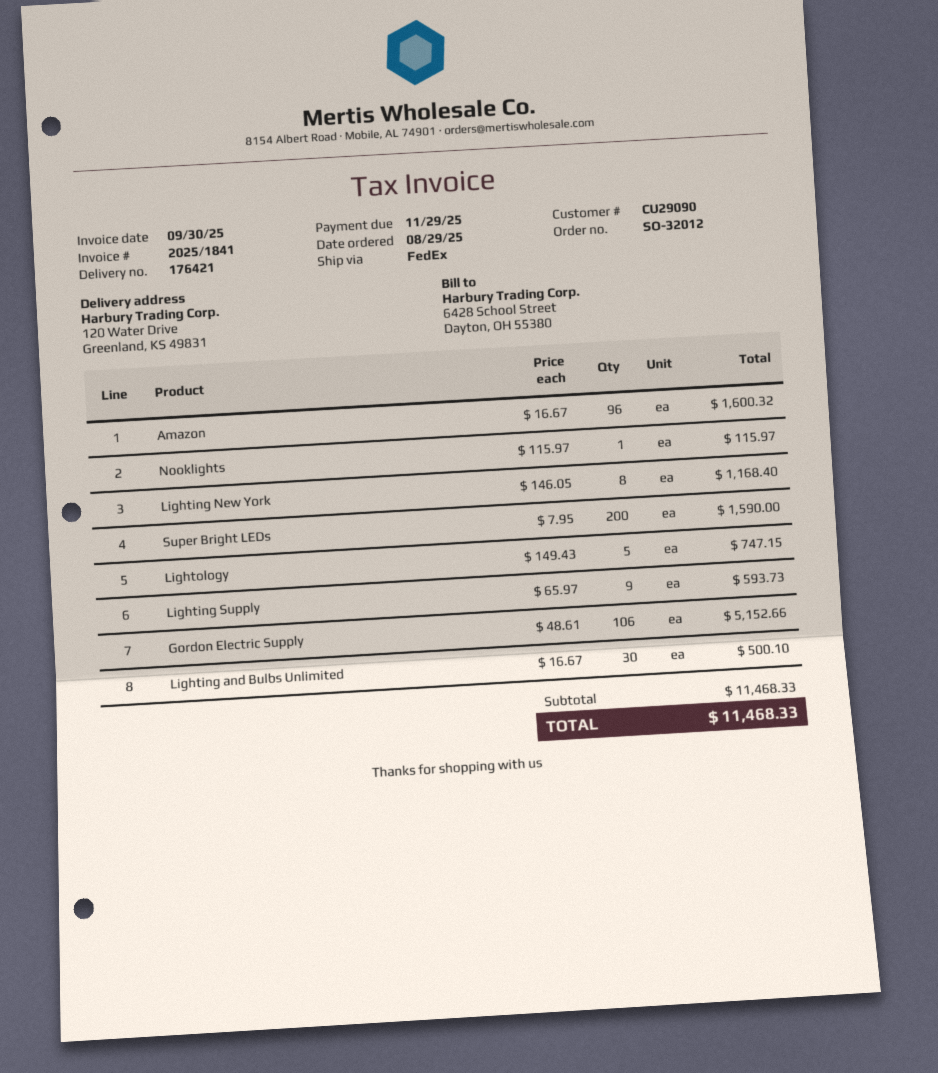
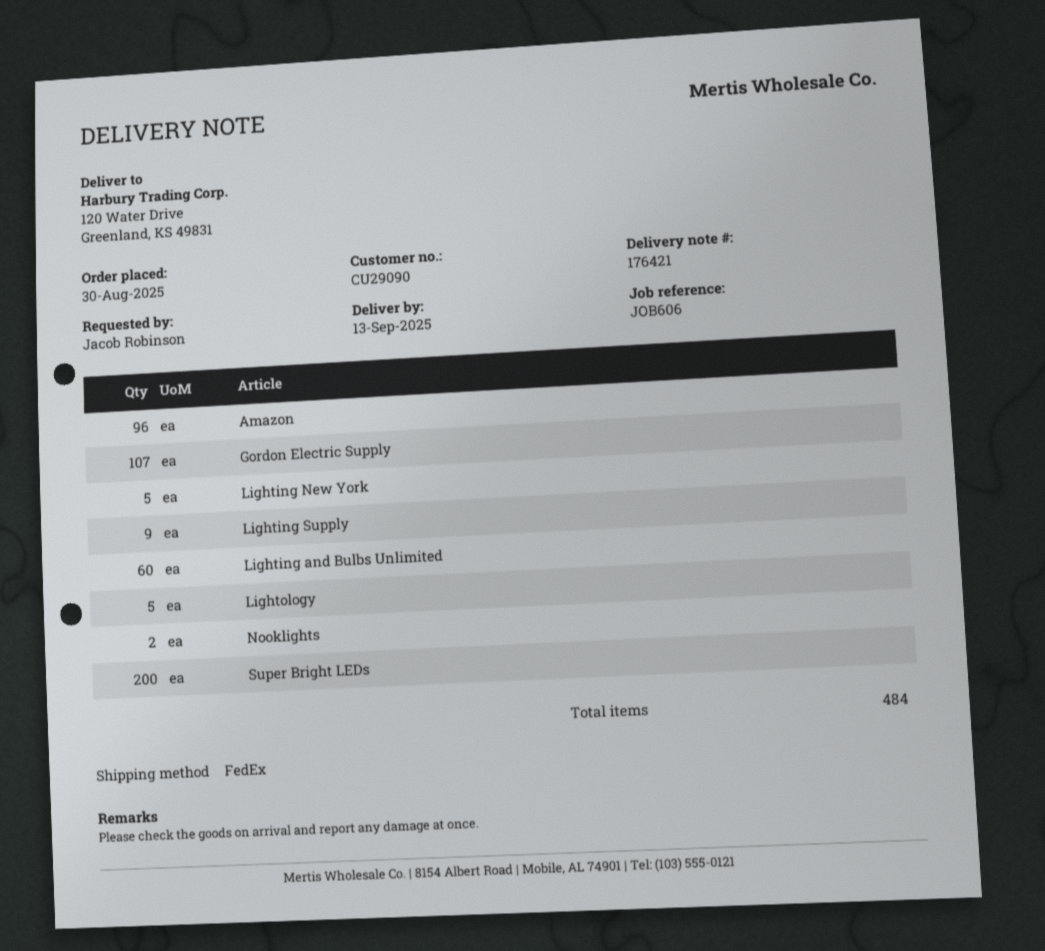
order date: 2025-08-29 -> 2025-08-30
Nooklights: 1 -> 2
Lighting New York: 8 -> 5
Gordon Electric Supply: 106 -> 107
Lighting and Bulbs Unlimited: 30 -> 60

